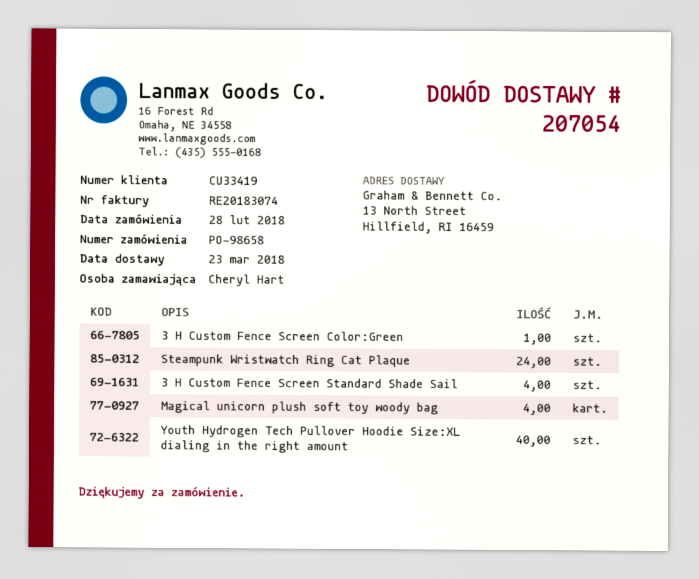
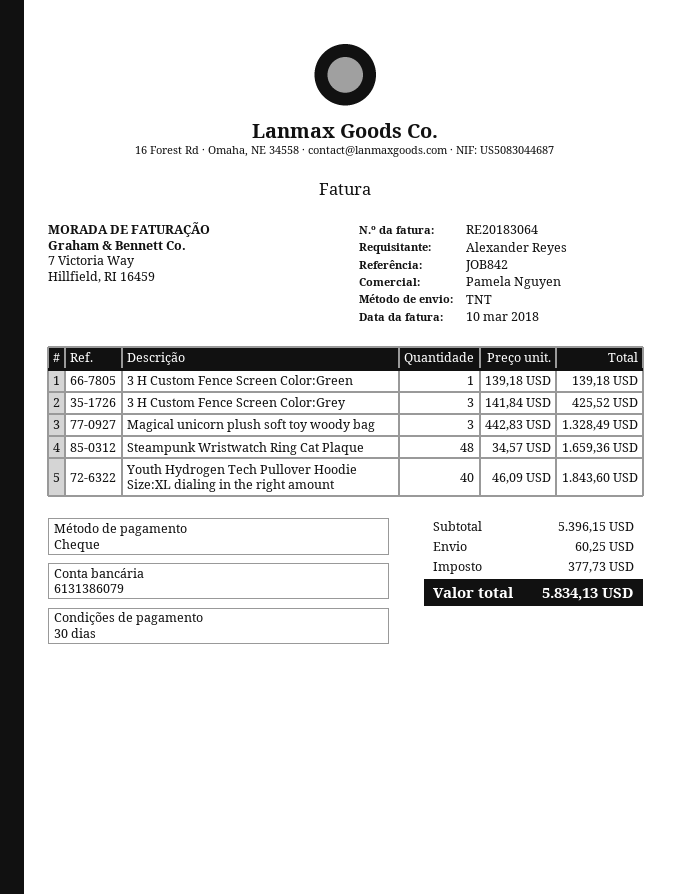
invoice number: RE20183074 -> RE20183064
ordered by: Cheryl Hart -> Alexander Reyes
Steampunk Wristwatch Ring Cat Plaque: 24 -> 48
3 H Custom Fence Screen Standard Shade Sail: 4 -> none
Magical unicorn plush soft toy woody bag: 4 -> 3
3 H Custom Fence Screen Color:Grey: none -> 3

